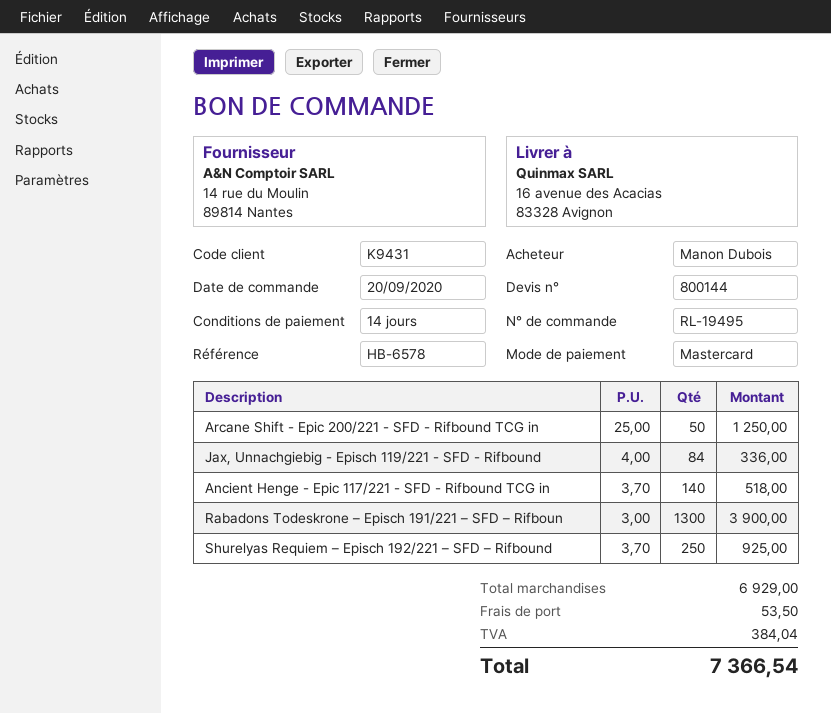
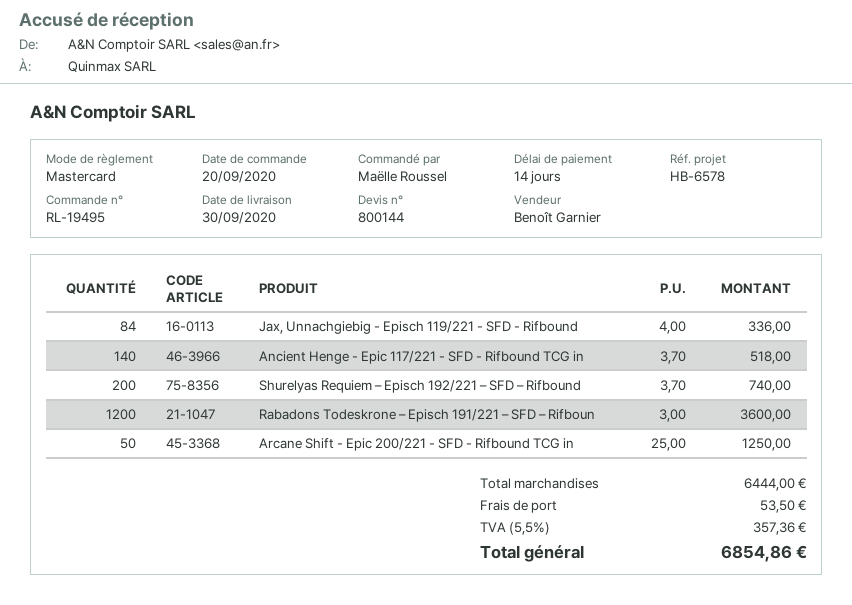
ordered by: Manon Dubois -> Maëlle Roussel
Rabadons Todeskrone – Episch 191/221 – SFD – Rifboun: 1300 x 3.00 = 3900.00 -> 1200 x 3.00 = 3600.00
Shurelyas Requiem – Episch 192/221 – SFD – Rifbound: 250 x 3.70 = 925.00 -> 200 x 3.70 = 740.00
subtotal: 6929.00 -> 6444.00
tax: 384.04 -> 357.36
total: 7366.54 -> 6854.86

